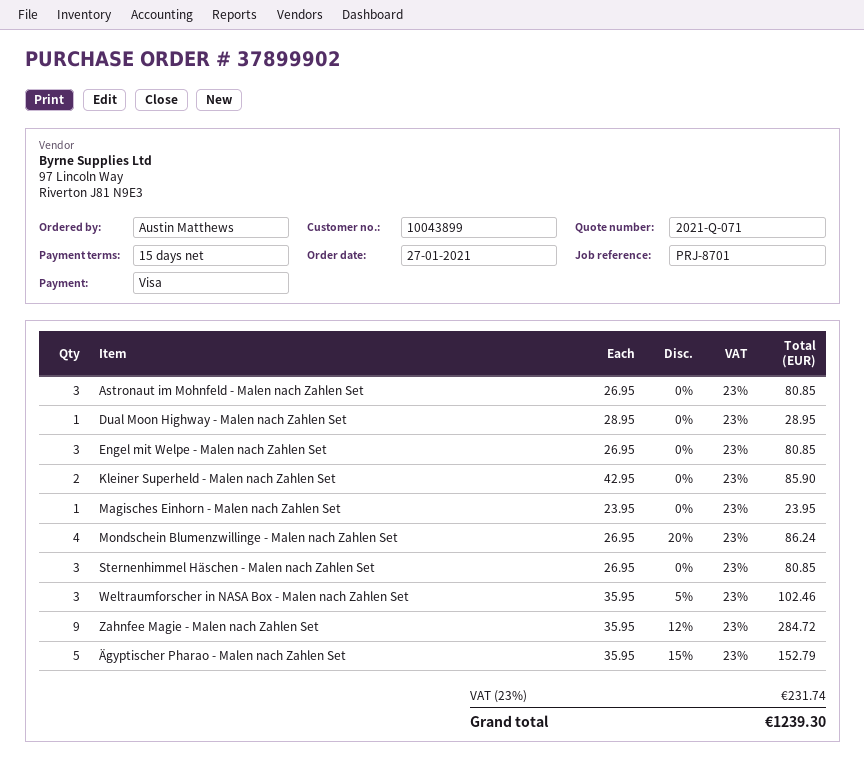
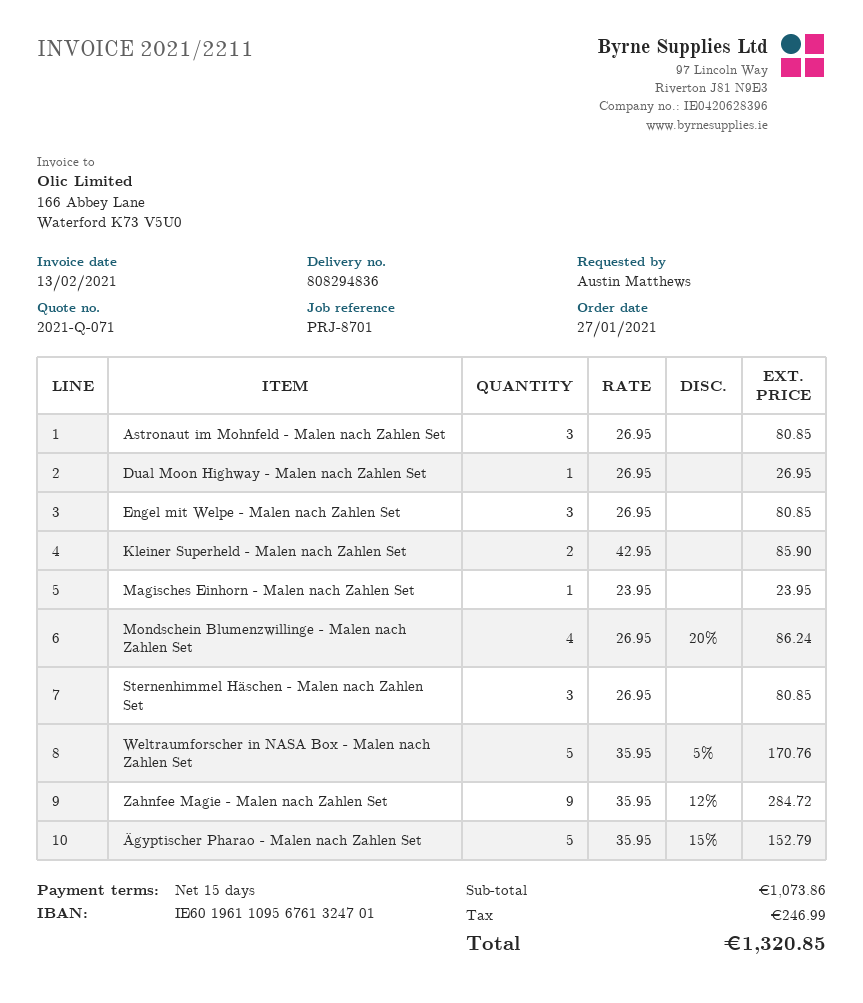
Dual Moon Highway - Malen nach Zahlen Set: 1 x 28.95 = 28.95 -> 1 x 26.95 = 26.95
Weltraumforscher in NASA Box - Malen nach Zahlen Set: 3 x 35.95 - 5% = 102.46 -> 5 x 35.95 - 5% = 170.76
tax: 231.74 -> 246.99
total: 1239.30 -> 1320.85

